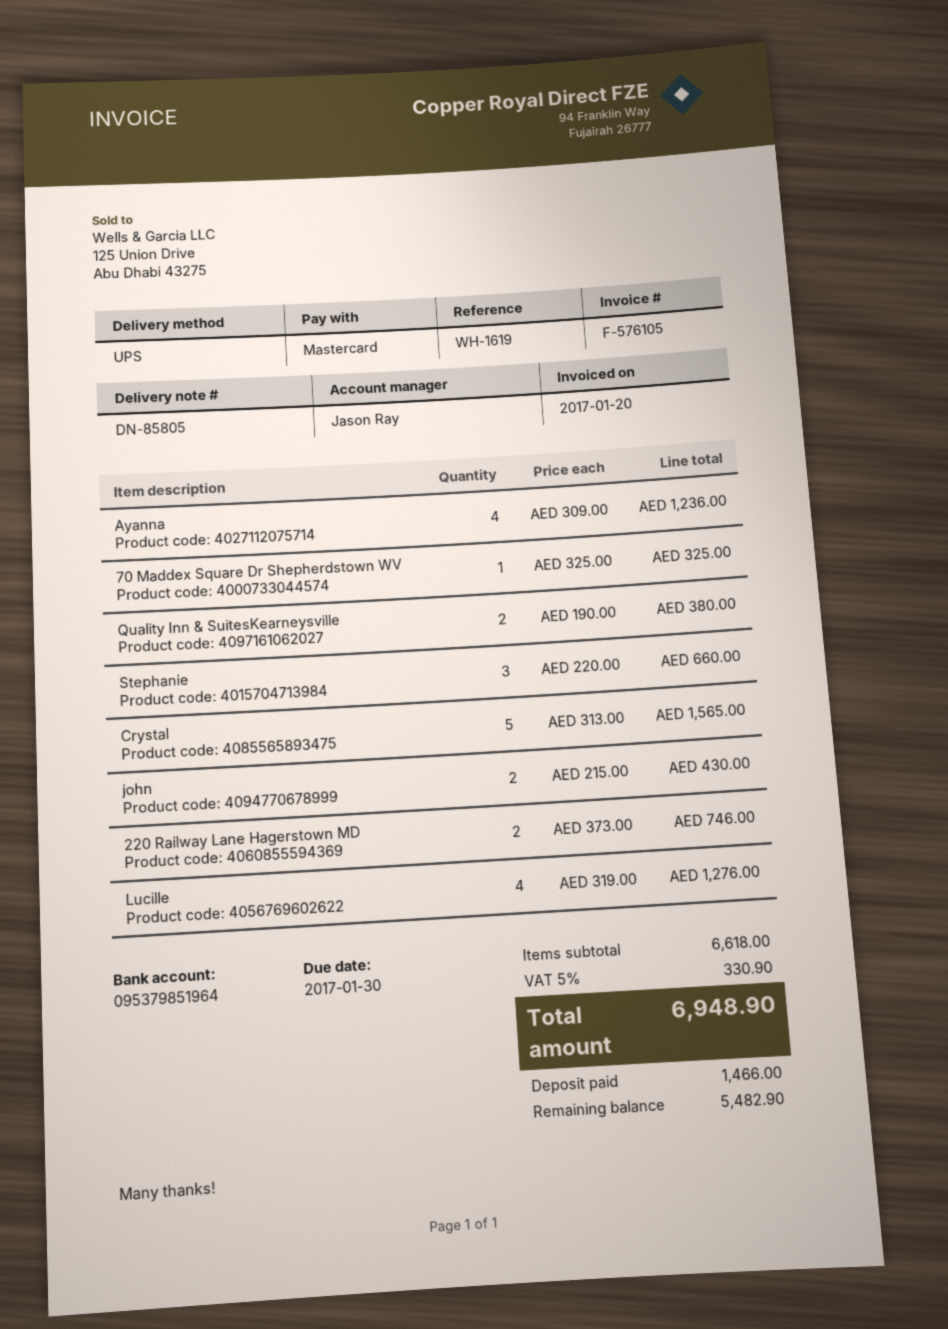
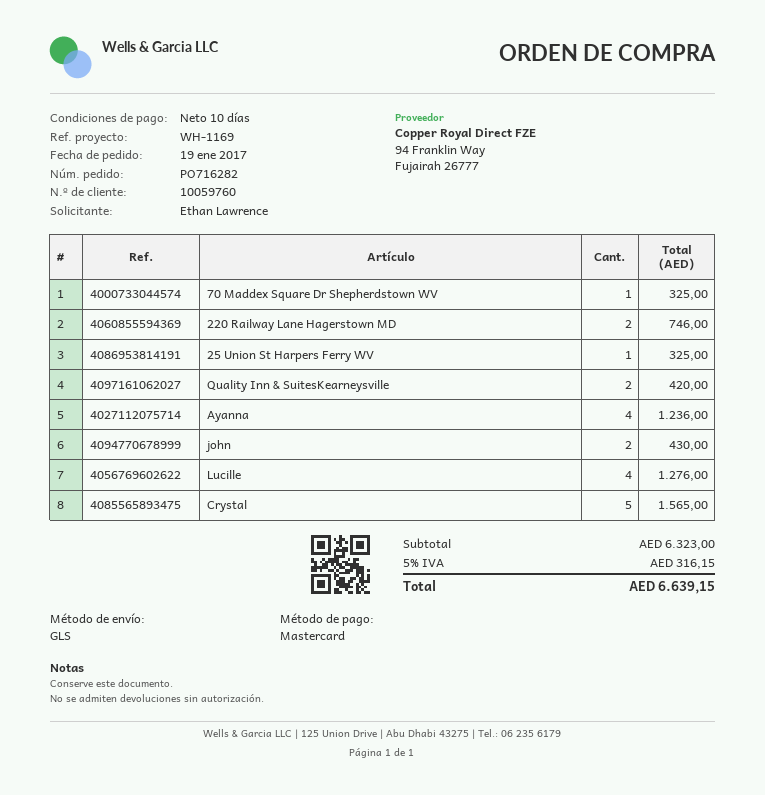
reference: WH-1619 -> WH-1169
shipping method: UPS -> GLS
Quality Inn & SuitesKearneysville: 2 for 380.00 -> 2 for 420.00
Stephanie: 3 for 660.00 -> none
25 Union St Harpers Ferry WV: none -> 1 for 325.00
subtotal: 6618.00 -> 6323.00
tax: 5% = 330.90 -> 5% = 316.15
total: 6948.90 -> 6639.15

